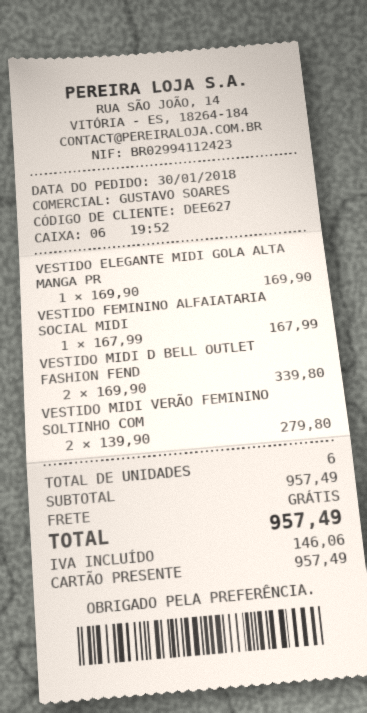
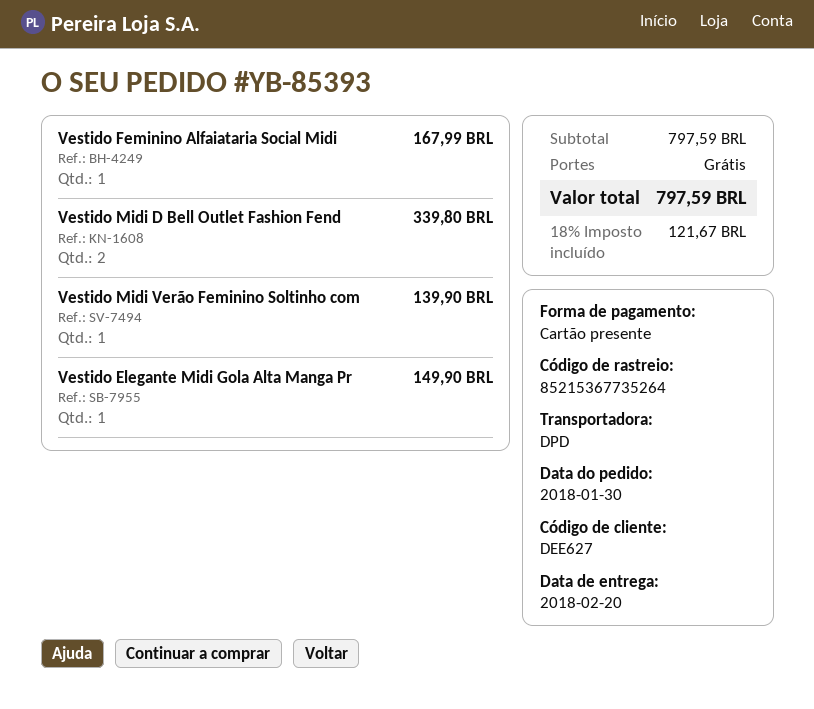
VESTIDO ELEGANTE MIDI GOLA ALTA MANGA PR: 1 for 169.90 -> 1 for 149.90
VESTIDO MIDI VERÃO FEMININO SOLTINHO COM: 2 for 279.80 -> 1 for 139.90
subtotal: 957.49 -> 797.59
tax: 146.06 -> 121.67
total: 957.49 -> 797.59

